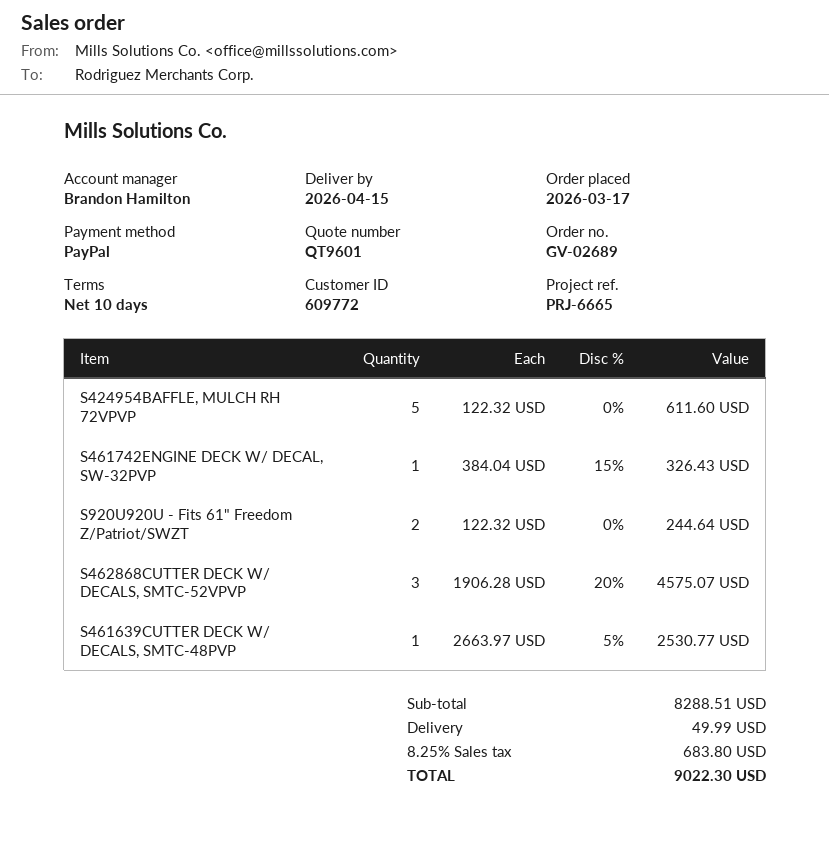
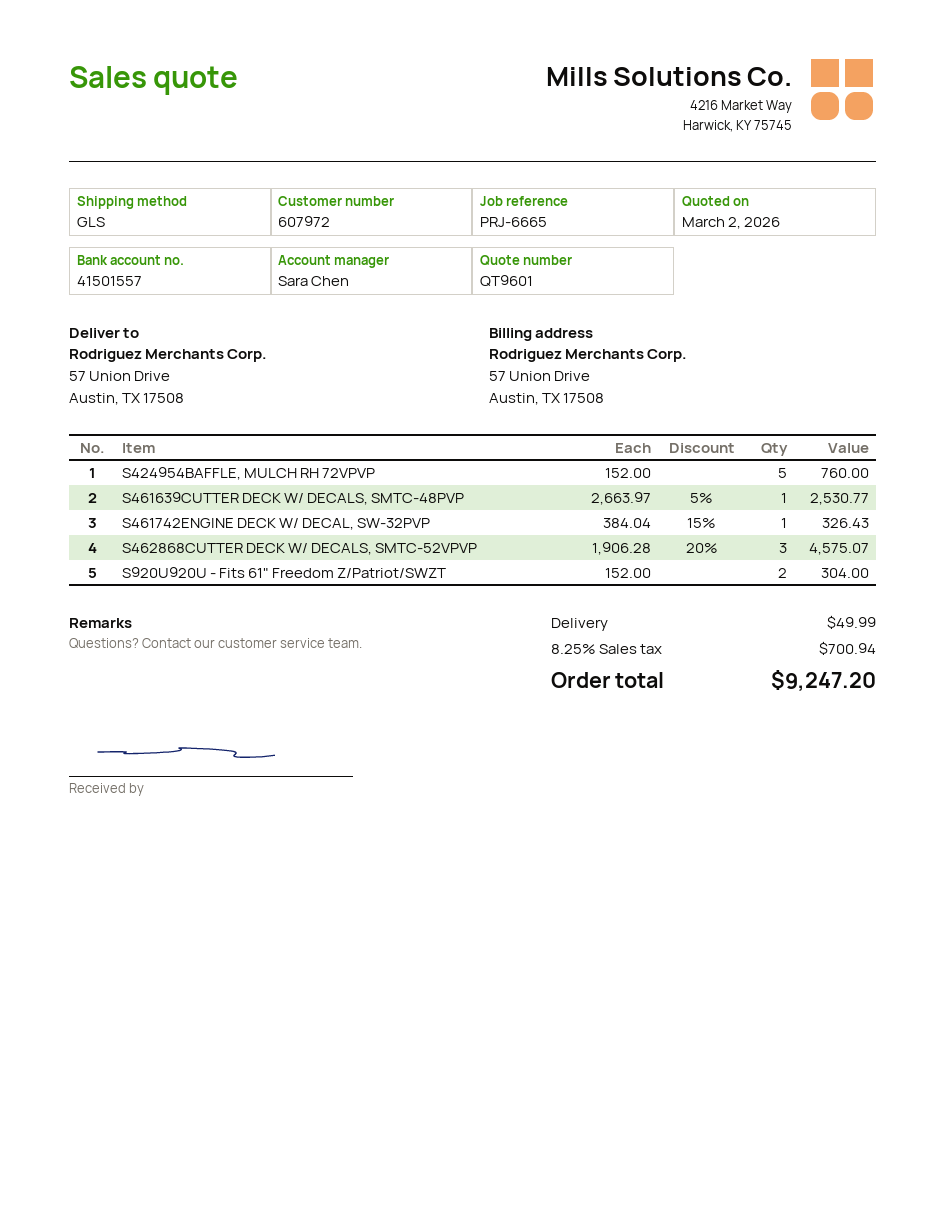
customer number: 609772 -> 607972
sales rep: Brandon Hamilton -> Sara Chen
S424954BAFFLE, MULCH RH 72VPVP: 5 x 122.32 = 611.60 -> 5 x 152.00 = 760.00
S920U920U - Fits 61" Freedom Z/Patriot/SWZT: 2 x 122.32 = 244.64 -> 2 x 152.00 = 304.00
tax: 8.25% = 683.80 -> 8.25% = 700.94
total: 9022.30 -> 9247.20

